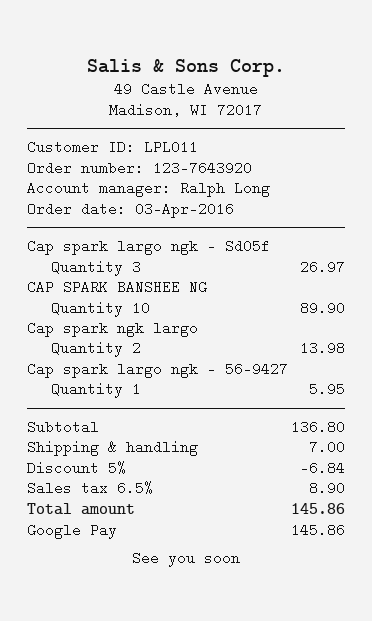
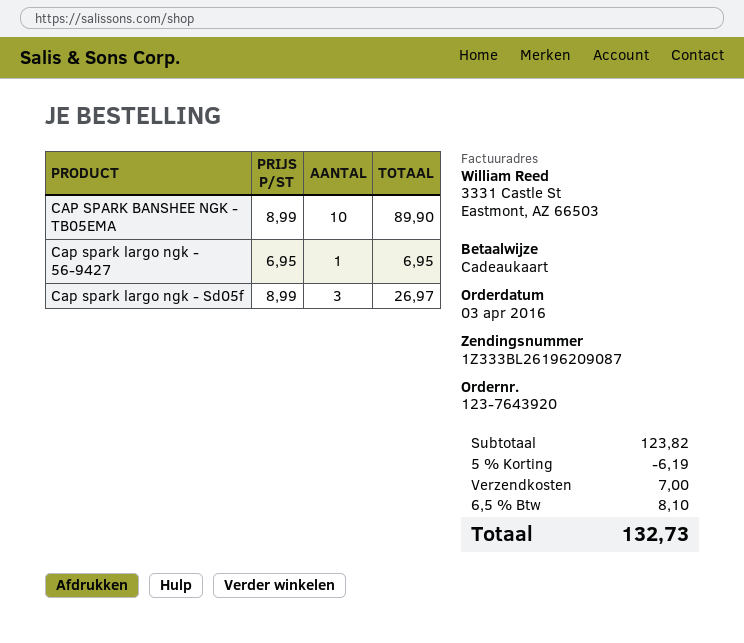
payment method: Google Pay -> gift card
Cap spark ngk largo: 2 for 13.98 -> none
Cap spark largo ngk - 56-9427: 1 for 5.95 -> 1 for 6.95
subtotal: 136.80 -> 123.82
discount: 5% = 6.84 -> 5% = 6.19
tax: 6.5% = 8.90 -> 6.5% = 8.10
total: 145.86 -> 132.73

